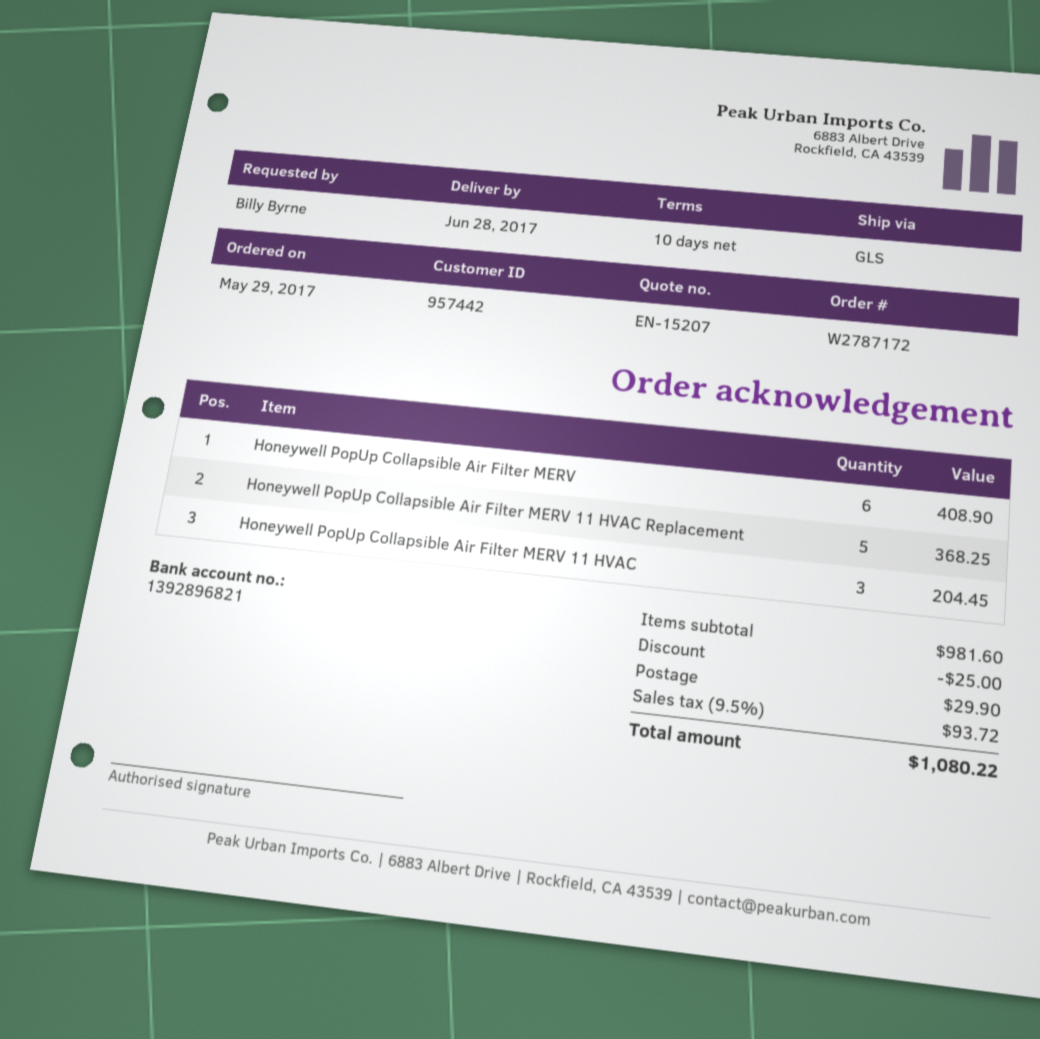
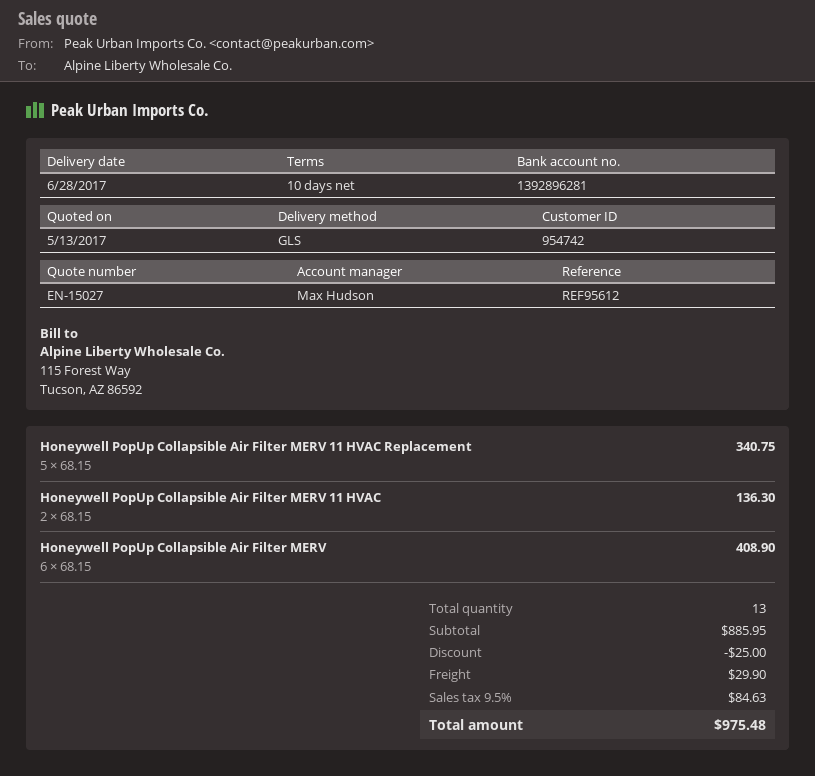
quote number: EN-15207 -> EN-15027
customer number: 957442 -> 954742
bank account: 1392896821 -> 1392896281
Honeywell PopUp Collapsible Air Filter MERV 11 HVAC Replacement: 5 for 368.25 -> 5 for 340.75
Honeywell PopUp Collapsible Air Filter MERV 11 HVAC: 3 for 204.45 -> 2 for 136.30
subtotal: 981.60 -> 885.95
tax: 9.5% = 93.72 -> 9.5% = 84.63
total: 1080.22 -> 975.48

